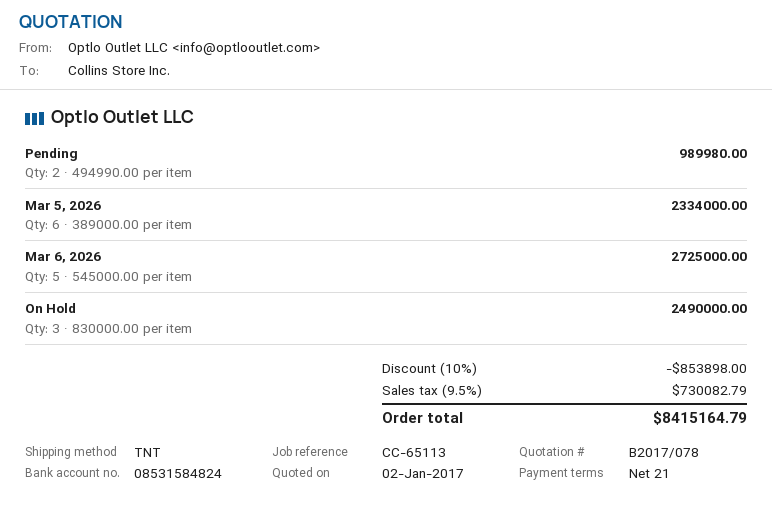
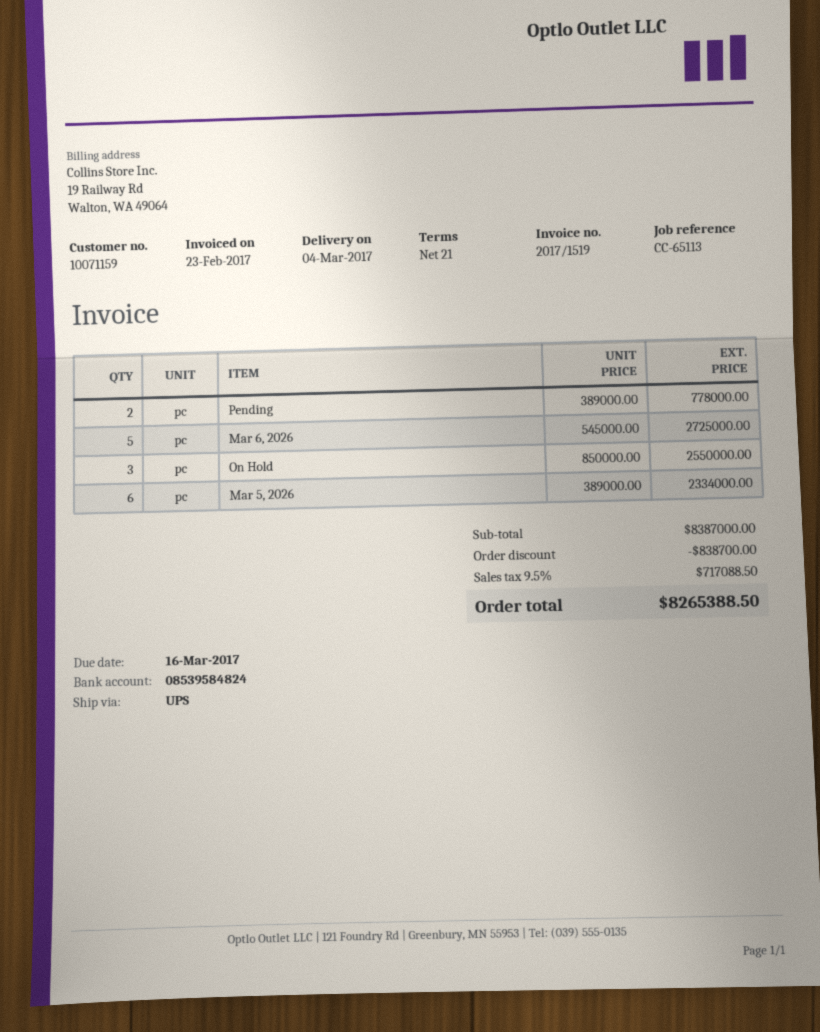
bank account: 08531584824 -> 08539584824
shipping method: TNT -> UPS
Pending: 2 x 494990.00 = 989980.00 -> 2 x 389000.00 = 778000.00
On Hold: 3 x 830000.00 = 2490000.00 -> 3 x 850000.00 = 2550000.00
discount: 853898.00 -> 838700.00
tax: 9.5% = 730082.79 -> 9.5% = 717088.50
total: 8415164.79 -> 8265388.50

